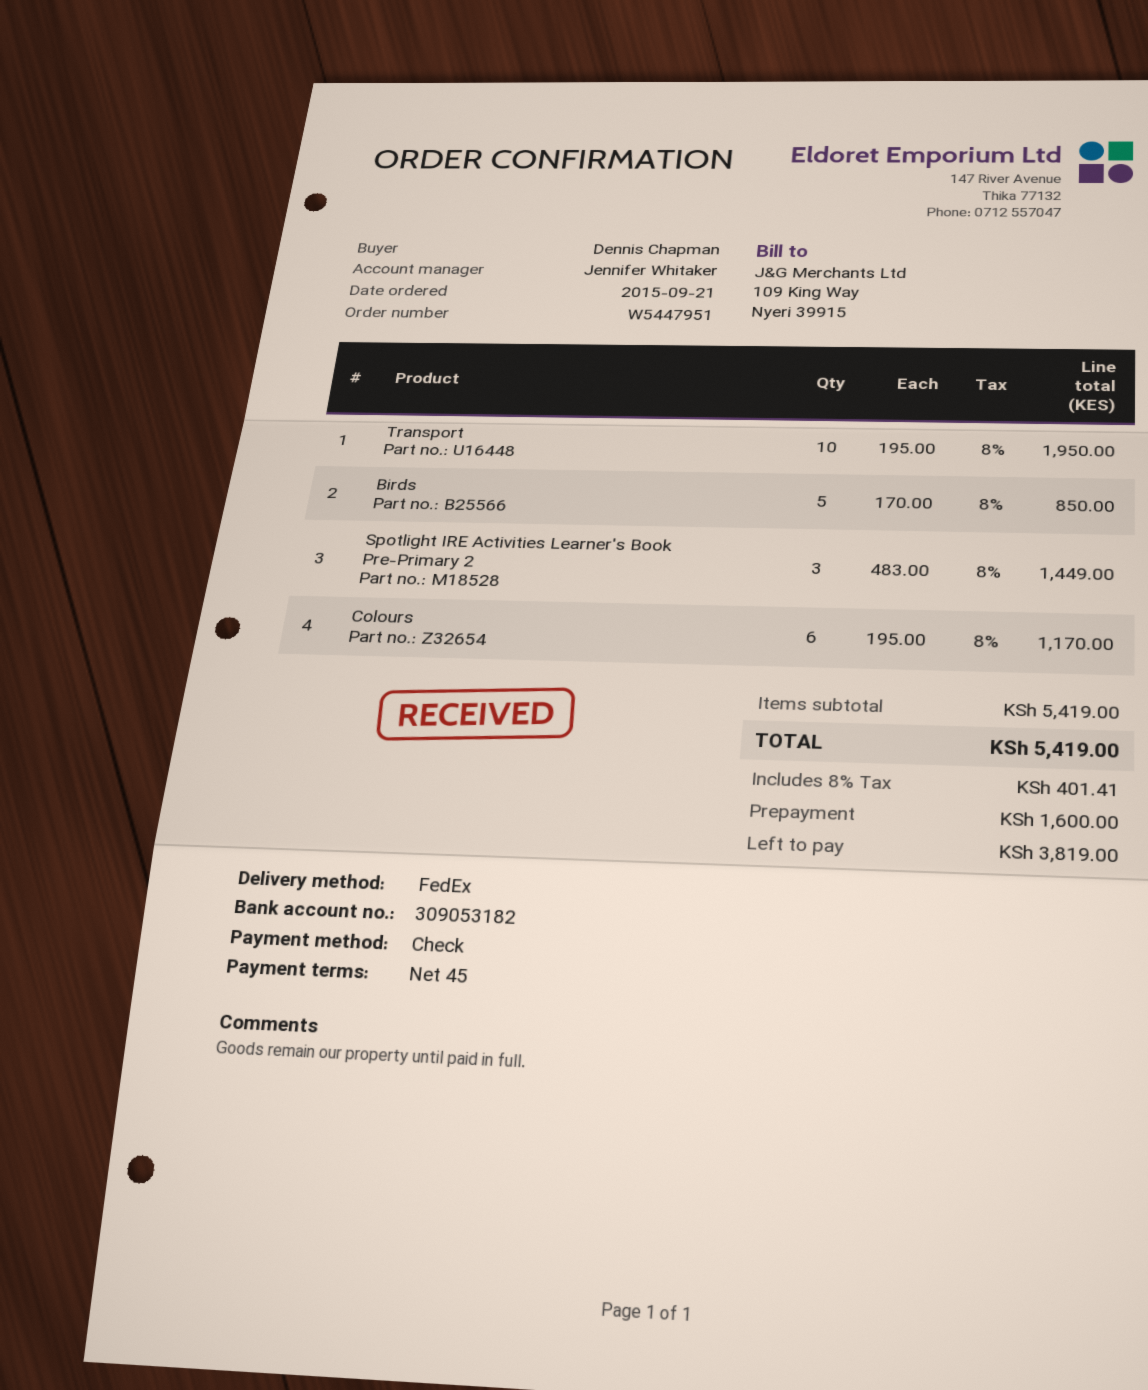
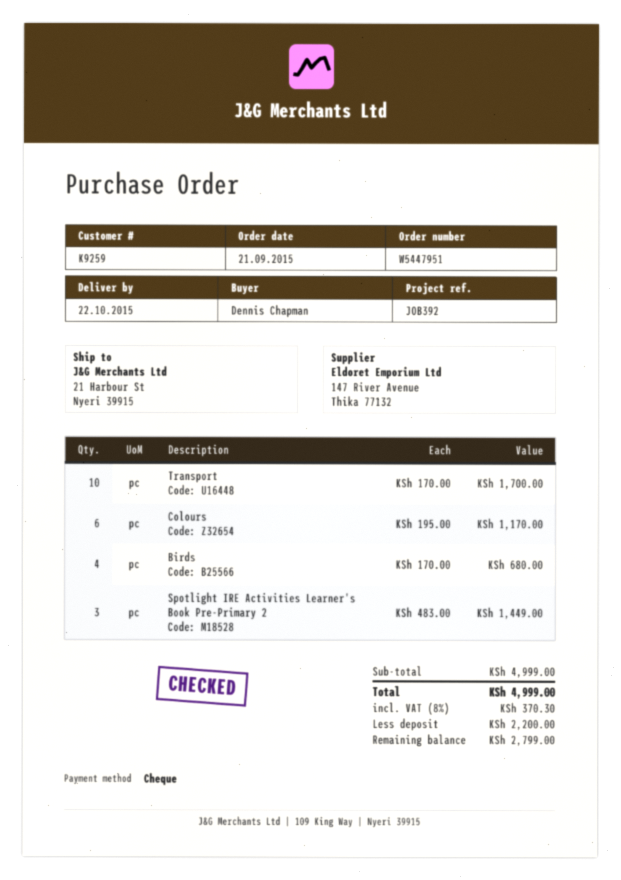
Transport: 10 x 195.00 = 1950.00 -> 10 x 170.00 = 1700.00
Birds: 5 x 170.00 = 850.00 -> 4 x 170.00 = 680.00
subtotal: 5419.00 -> 4999.00
tax: 8% = 401.41 -> 8% = 370.30
total: 5419.00 -> 4999.00
deposit: 1600.00 -> 2200.00
balance: 3819.00 -> 2799.00

